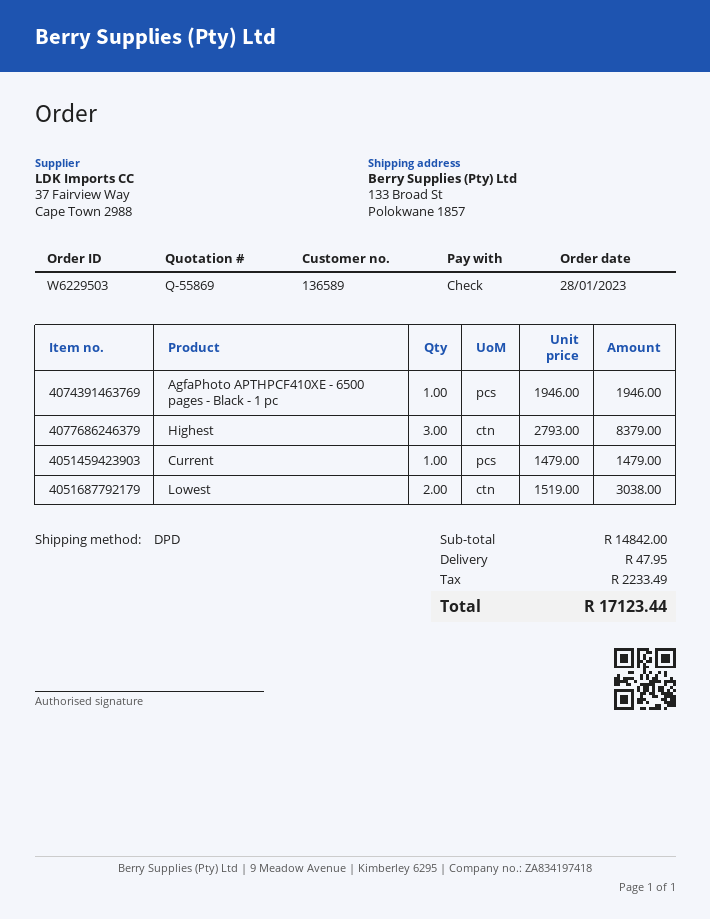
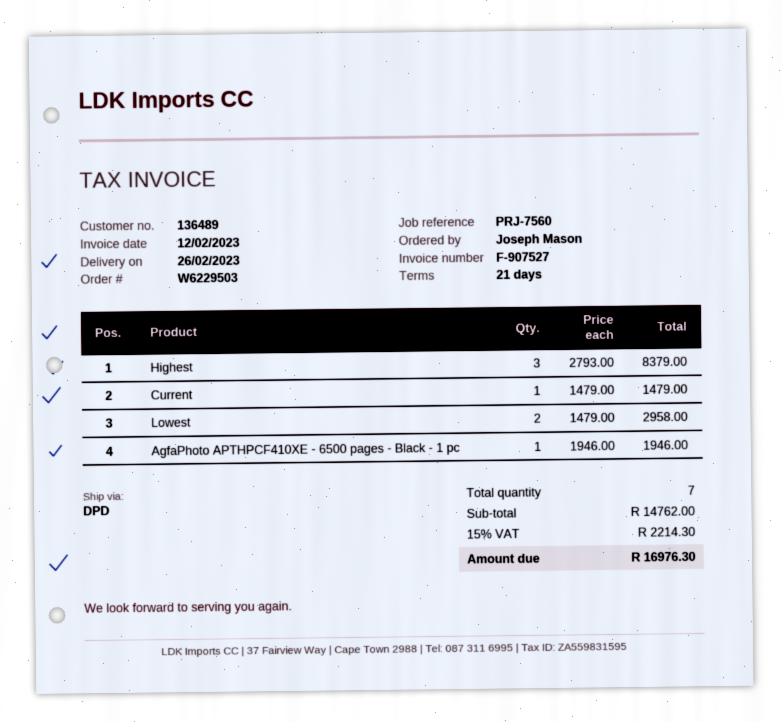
customer number: 136589 -> 136489
Lowest: 2 x 1519.00 = 3038.00 -> 2 x 1479.00 = 2958.00
subtotal: 14842.00 -> 14762.00
shipping: 47.95 -> none
tax: 2233.49 -> 2214.30
total: 17123.44 -> 16976.30

